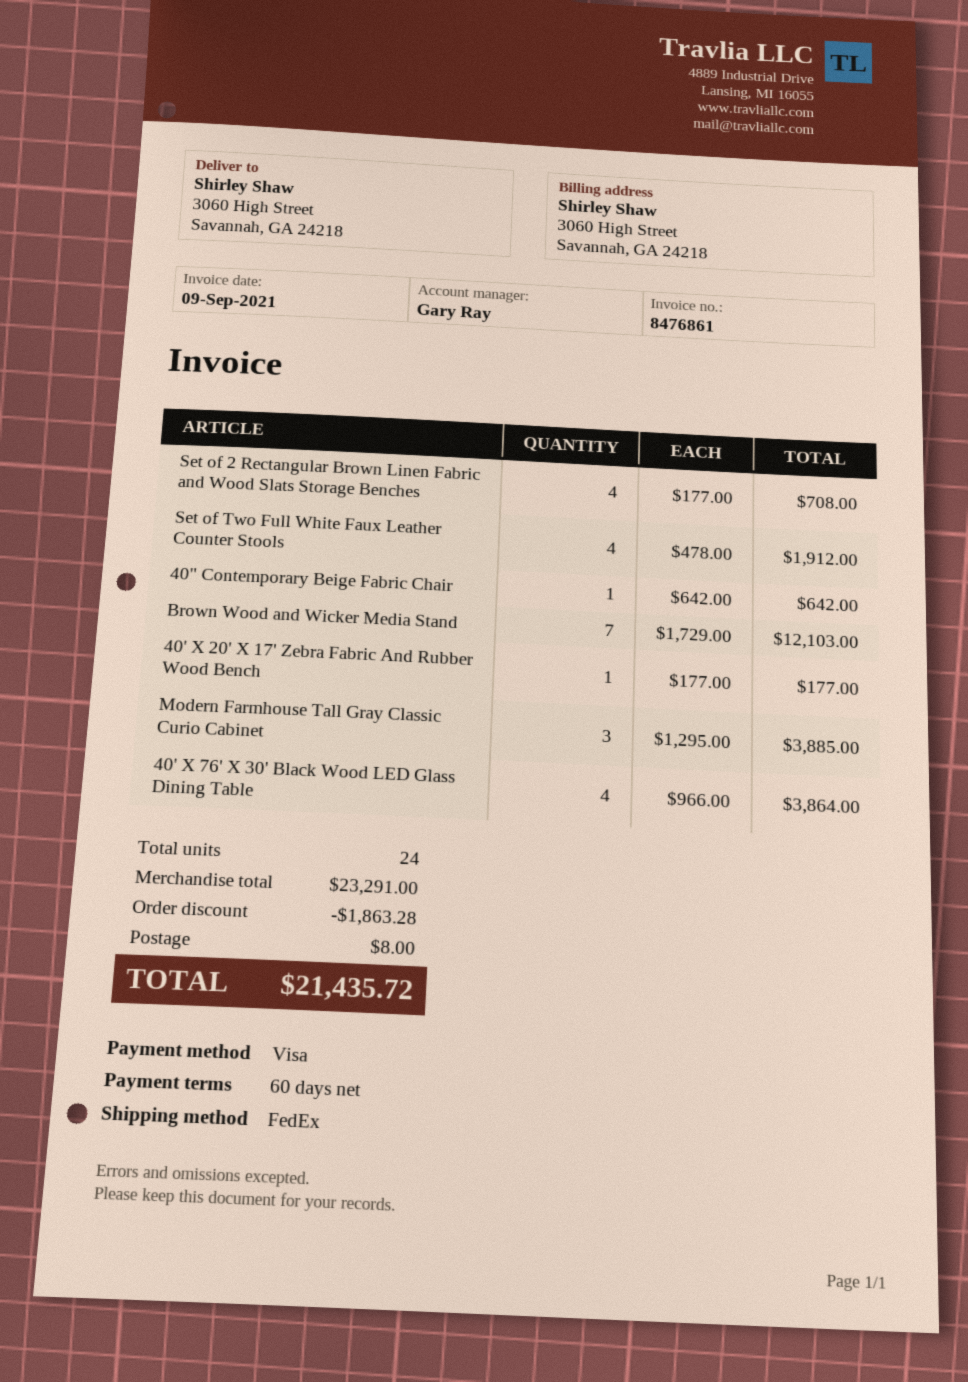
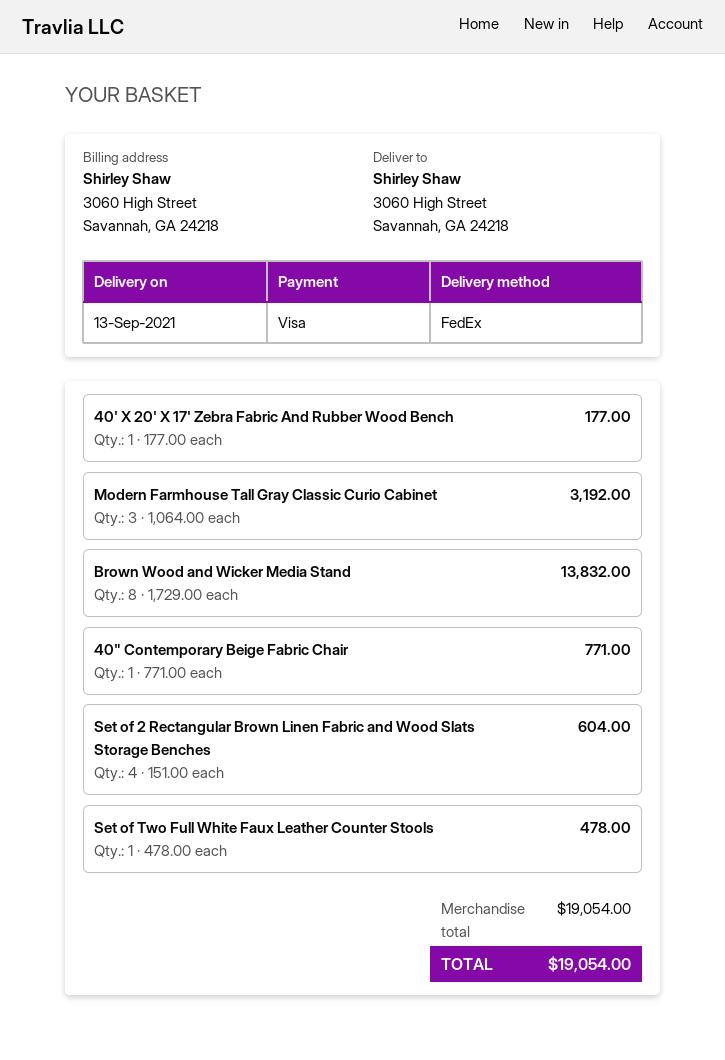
Set of 2 Rectangular Brown Linen Fabric and Wood Slats Storage Benches: 4 x 177.00 = 708.00 -> 4 x 151.00 = 604.00
Set of Two Full White Faux Leather Counter Stools: 4 x 478.00 = 1912.00 -> 1 x 478.00 = 478.00
40" Contemporary Beige Fabric Chair: 1 x 642.00 = 642.00 -> 1 x 771.00 = 771.00
Brown Wood and Wicker Media Stand: 7 x 1729.00 = 12103.00 -> 8 x 1729.00 = 13832.00
Modern Farmhouse Tall Gray Classic Curio Cabinet: 3 x 1295.00 = 3885.00 -> 3 x 1064.00 = 3192.00
40' X 76' X 30' Black Wood LED Glass Dining Table: 4 x 966.00 = 3864.00 -> none
subtotal: 23291.00 -> 19054.00
discount: 1863.28 -> none
shipping: 8.00 -> none
total: 21435.72 -> 19054.00

